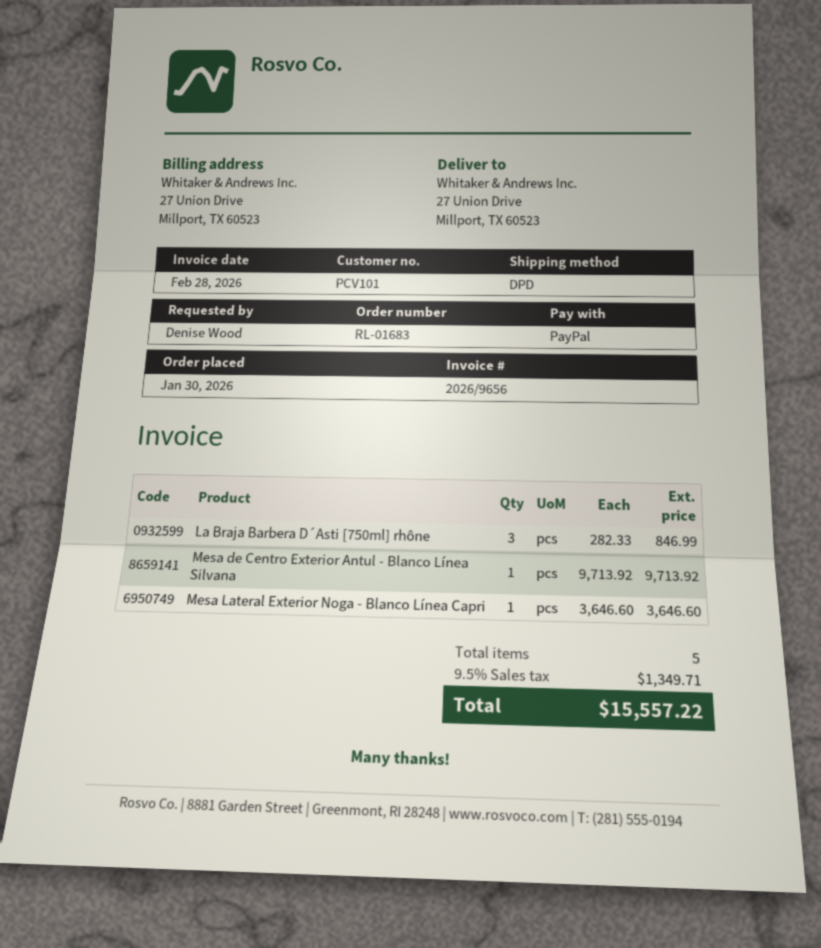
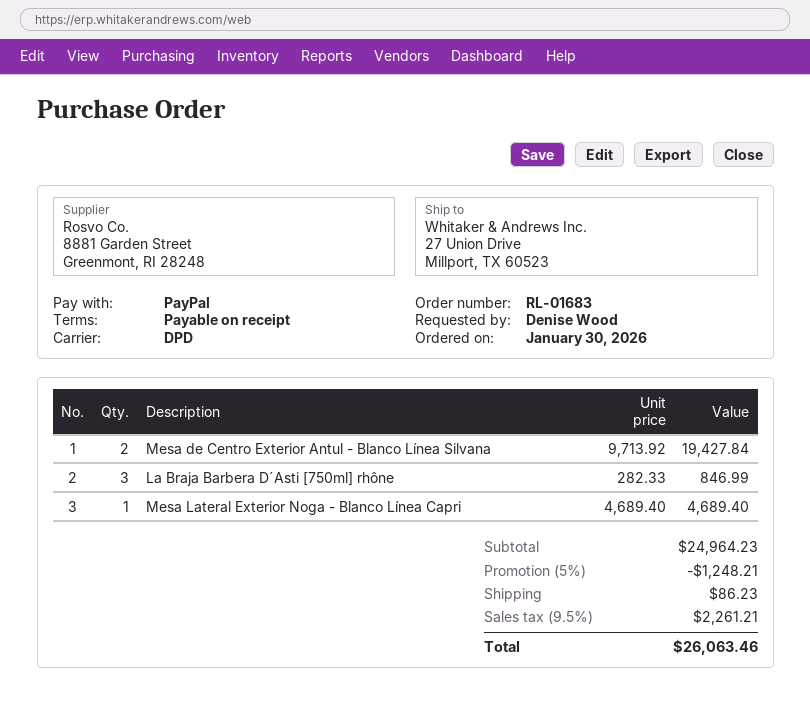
Mesa de Centro Exterior Antul - Blanco Línea Silvana: 1 x 9713.92 = 9713.92 -> 2 x 9713.92 = 19427.84
Mesa Lateral Exterior Noga - Blanco Línea Capri: 1 x 3646.60 = 3646.60 -> 1 x 4689.40 = 4689.40
discount: none -> 5% = 1248.21
shipping: none -> 86.23
tax: 9.5% = 1349.71 -> 9.5% = 2261.21
total: 15557.22 -> 26063.46

